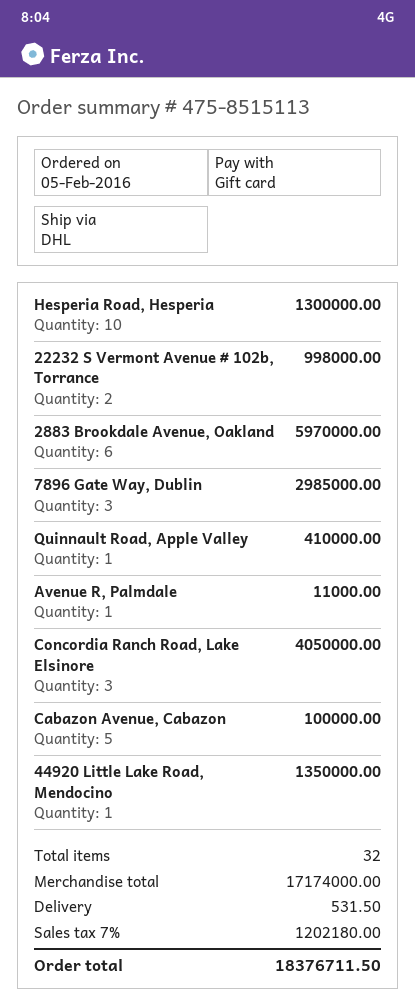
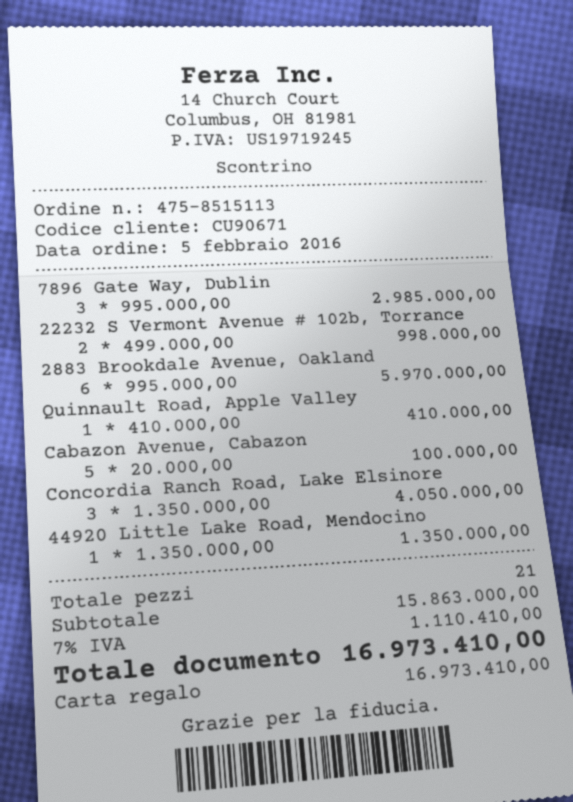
Hesperia Road, Hesperia: 10 for 1300000.00 -> none
Avenue R, Palmdale: 1 for 11000.00 -> none
total quantity: 32 -> 21
subtotal: 17174000.00 -> 15863000.00
shipping: 531.50 -> none
tax: 7% = 1202180.00 -> 7% = 1110410.00
total: 18376711.50 -> 16973410.00

